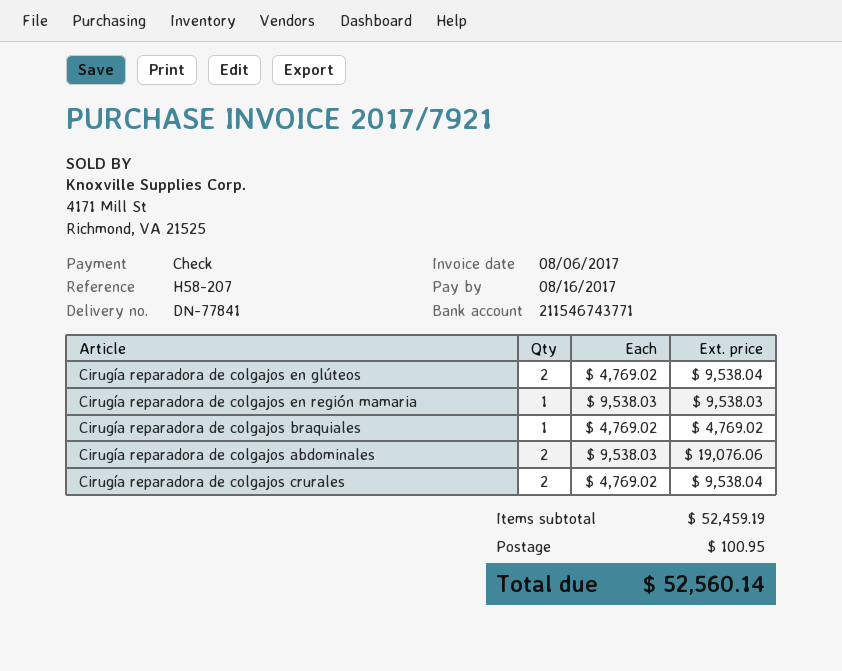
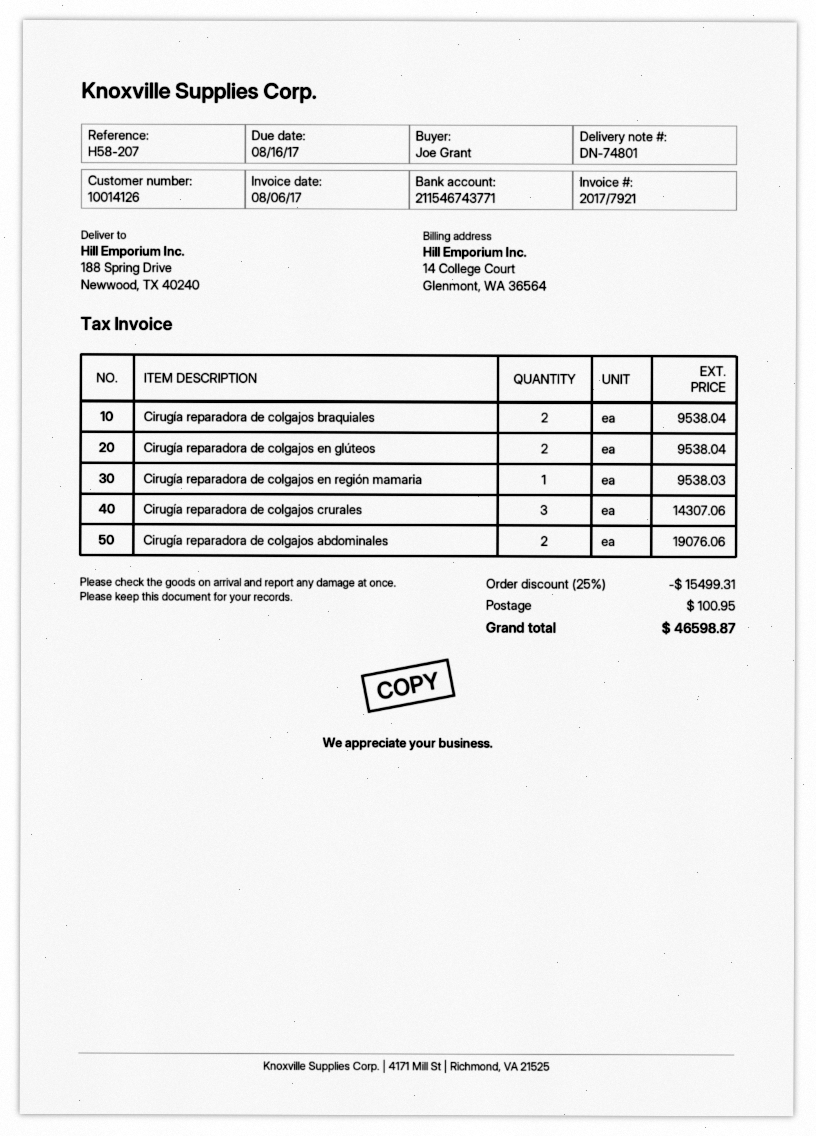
delivery note number: DN-77841 -> DN-74801
Cirugía reparadora de colgajos braquiales: 1 for 4769.02 -> 2 for 9538.04
Cirugía reparadora de colgajos crurales: 2 for 9538.04 -> 3 for 14307.06
discount: none -> 25% = 15499.31
total: 52560.14 -> 46598.87

